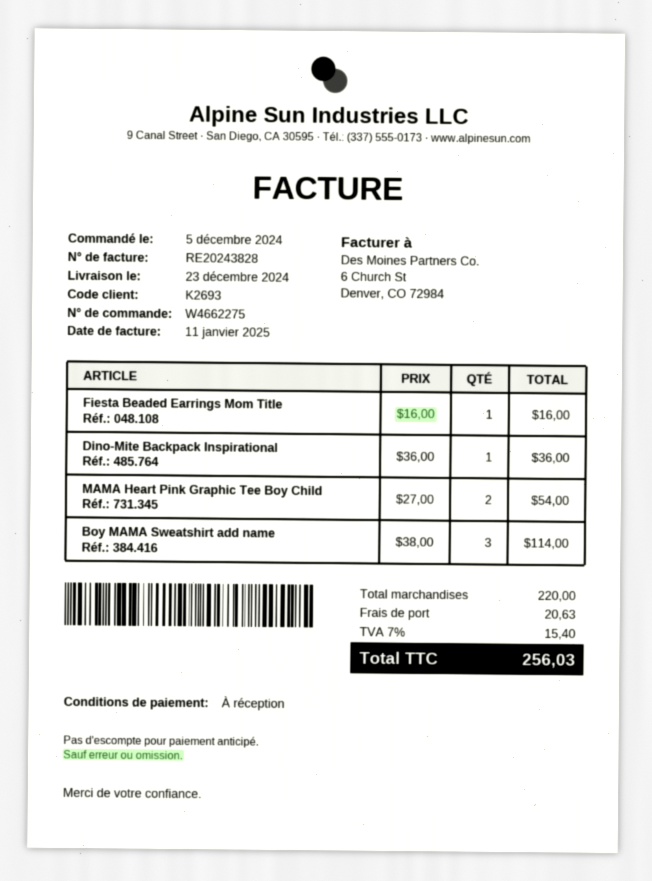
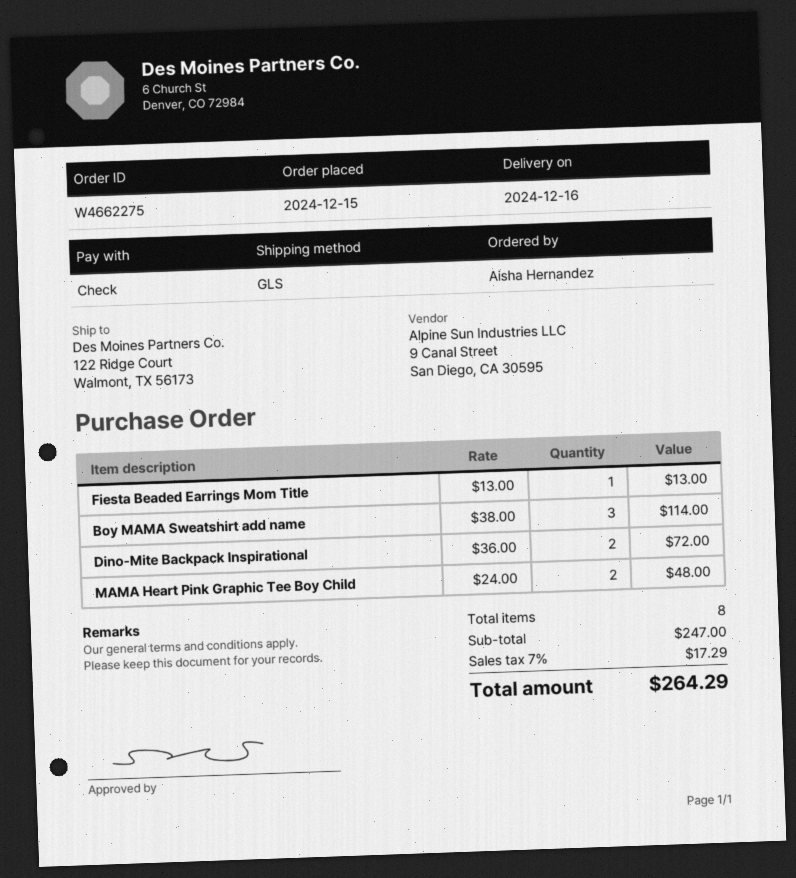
order date: 2024-12-05 -> 2024-12-15
delivery date: 2024-12-23 -> 2024-12-16
Fiesta Beaded Earrings Mom Title: 1 x 16.00 = 16.00 -> 1 x 13.00 = 13.00
Dino-Mite Backpack Inspirational: 1 x 36.00 = 36.00 -> 2 x 36.00 = 72.00
MAMA Heart Pink Graphic Tee Boy Child: 2 x 27.00 = 54.00 -> 2 x 24.00 = 48.00
subtotal: 220.00 -> 247.00
shipping: 20.63 -> none
tax: 7% = 15.40 -> 7% = 17.29
total: 256.03 -> 264.29

